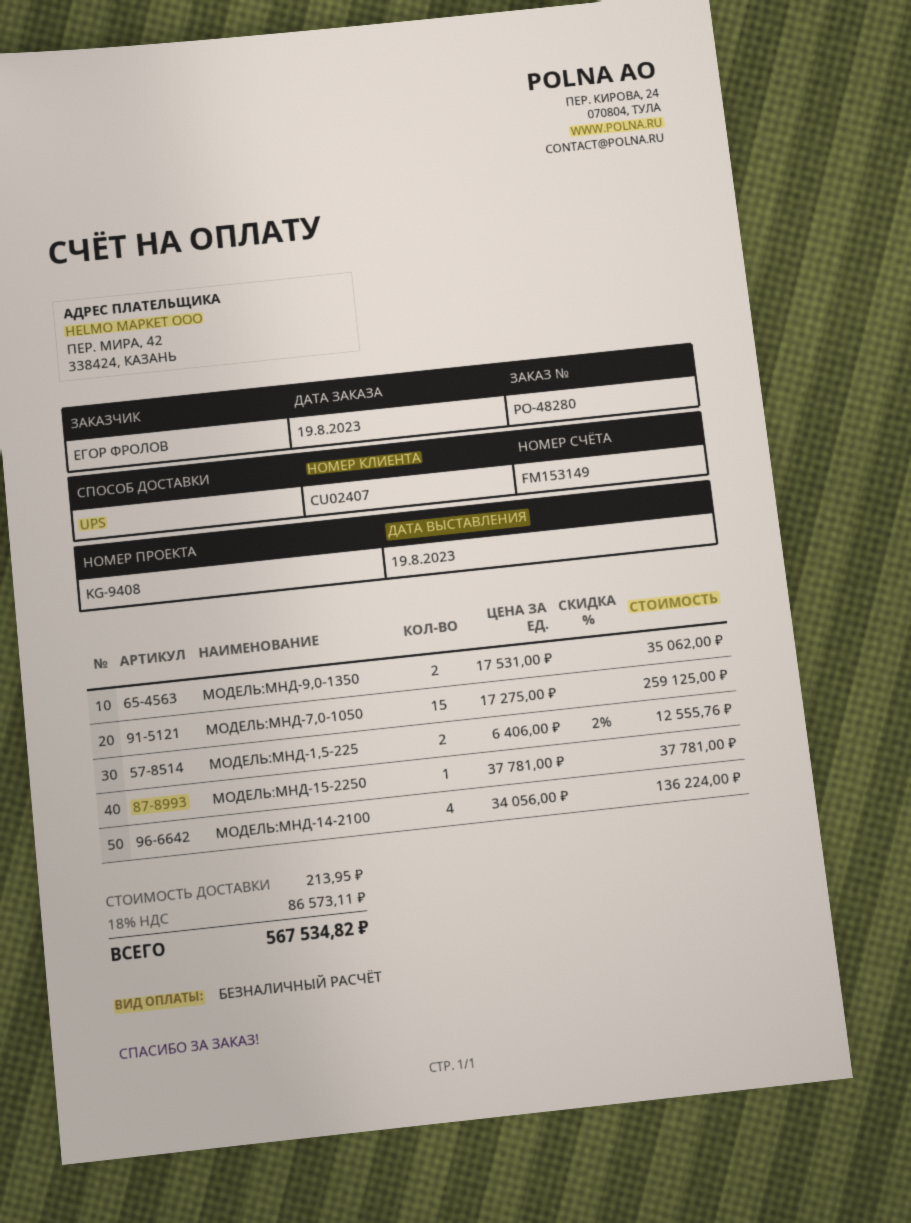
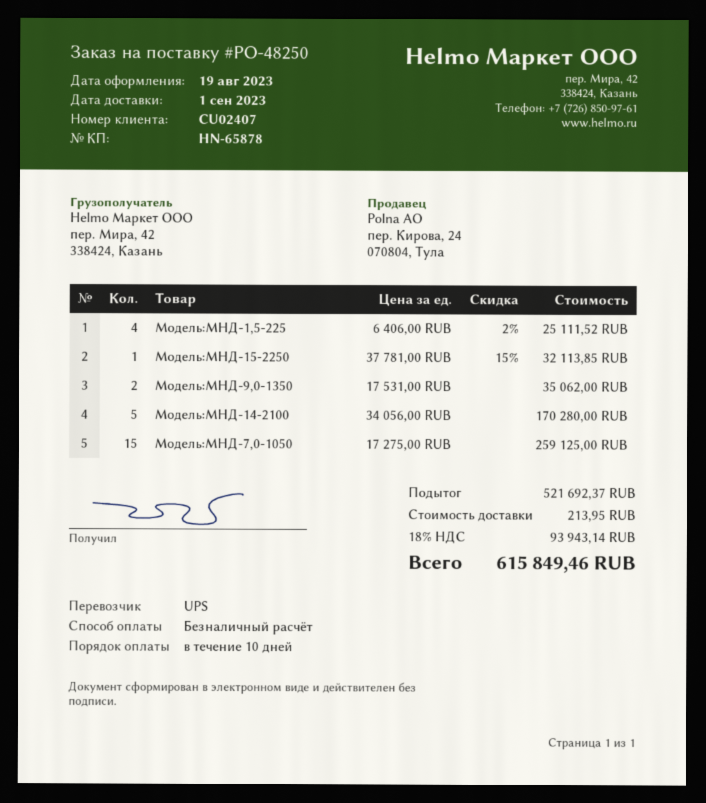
order number: PO-48280 -> PO-48250
МОДЕЛЬ:МНД-1,5-225: 2 x 6406.00 - 2% = 12555.76 -> 4 x 6406.00 - 2% = 25111.52
МОДЕЛЬ:МНД-15-2250: 1 x 37781.00 = 37781.00 -> 1 x 37781.00 - 15% = 32113.85
МОДЕЛЬ:МНД-14-2100: 4 x 34056.00 = 136224.00 -> 5 x 34056.00 = 170280.00
tax: 18% = 86573.11 -> 18% = 93943.14
total: 567534.82 -> 615849.46

